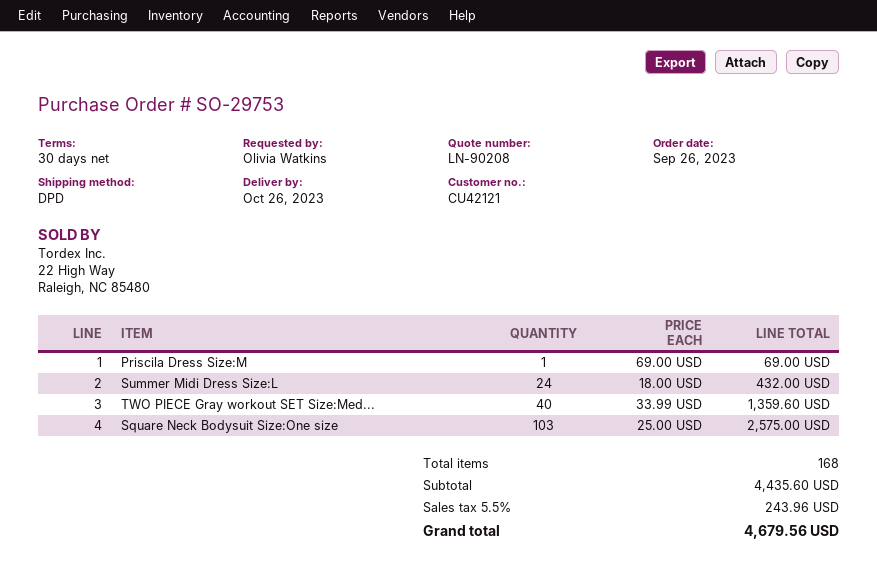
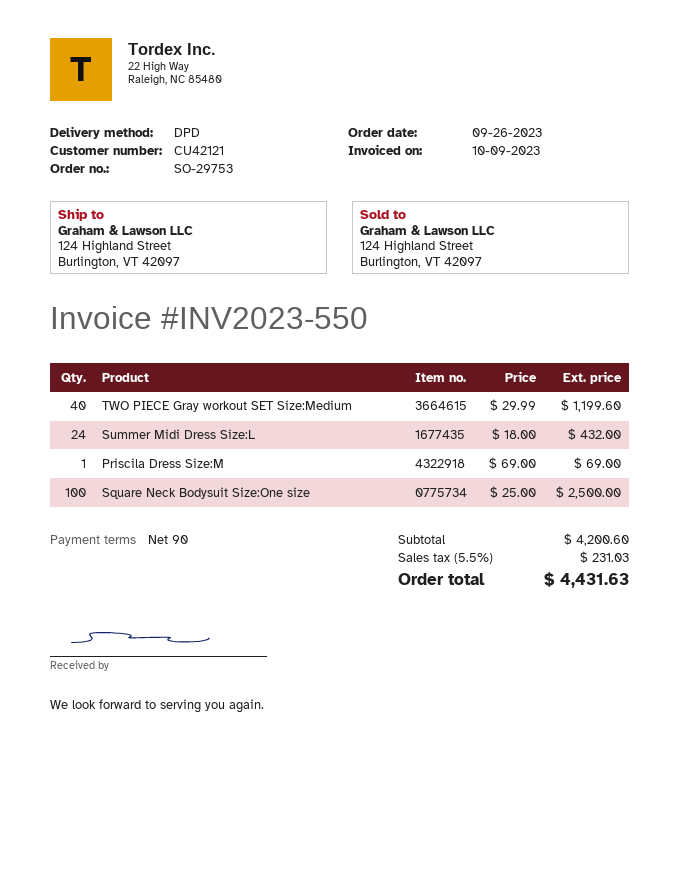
payment terms: 30 days -> 90 days
TWO PIECE Gray workout SET Size:Med...: 40 x 33.99 = 1359.60 -> 40 x 29.99 = 1199.60
Square Neck Bodysuit Size:One size: 103 x 25.00 = 2575.00 -> 100 x 25.00 = 2500.00
subtotal: 4435.60 -> 4200.60
tax: 5.5% = 243.96 -> 5.5% = 231.03
total: 4679.56 -> 4431.63

